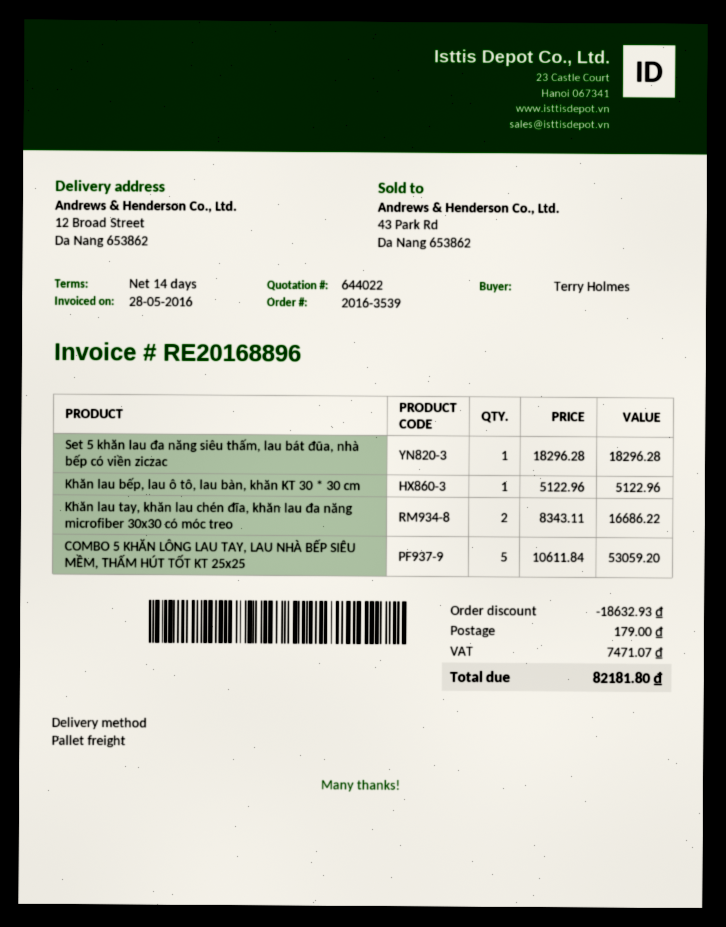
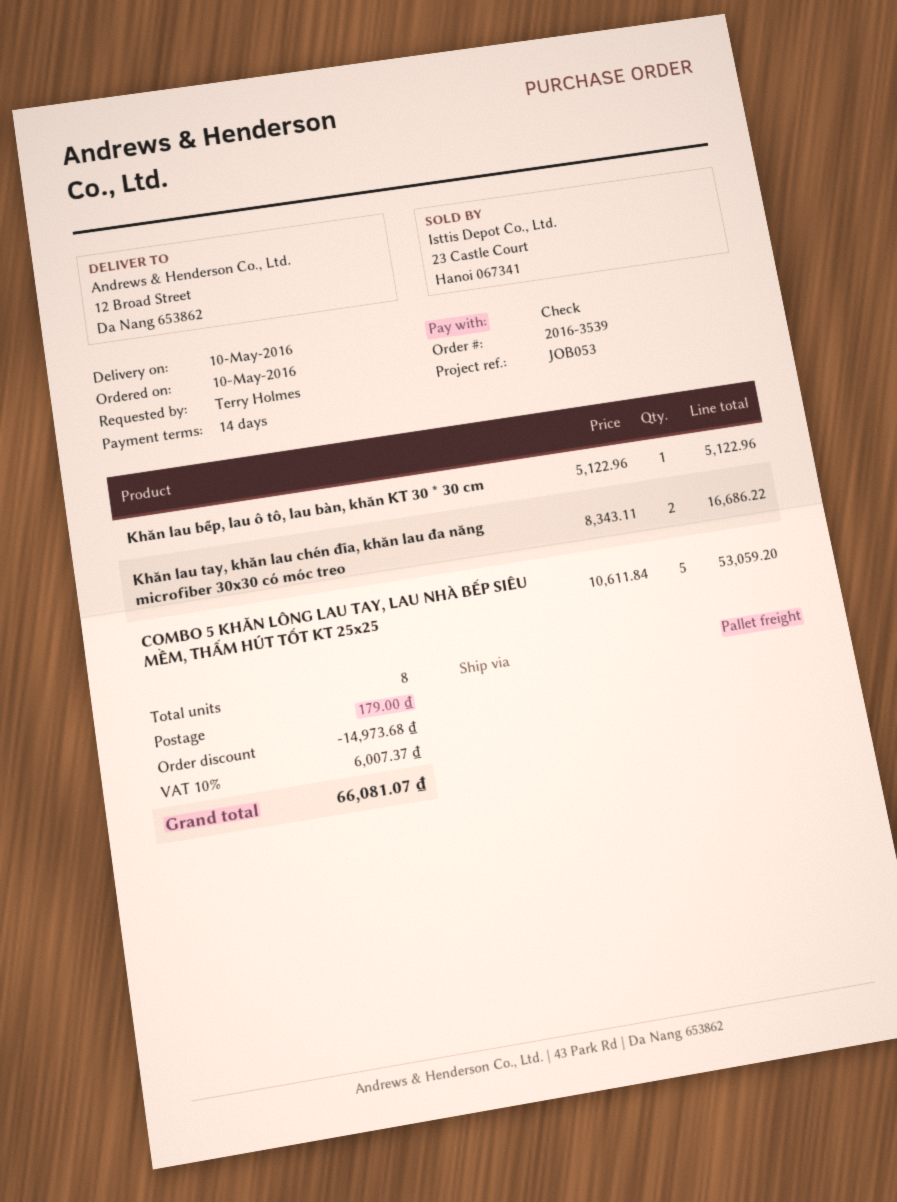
Set 5 khăn lau đa năng siêu thấm, lau bát đũa, nhà bếp có viền ziczac: 1 x 18296.28 = 18296.28 -> none
discount: 18632.93 -> 14973.68
tax: 7471.07 -> 6007.37
total: 82181.80 -> 66081.07

